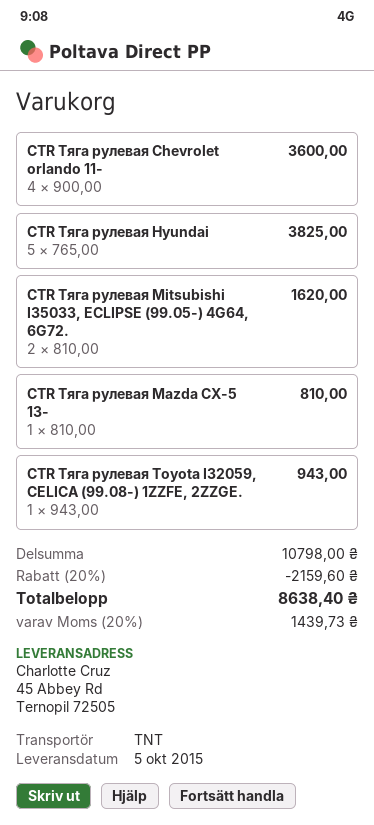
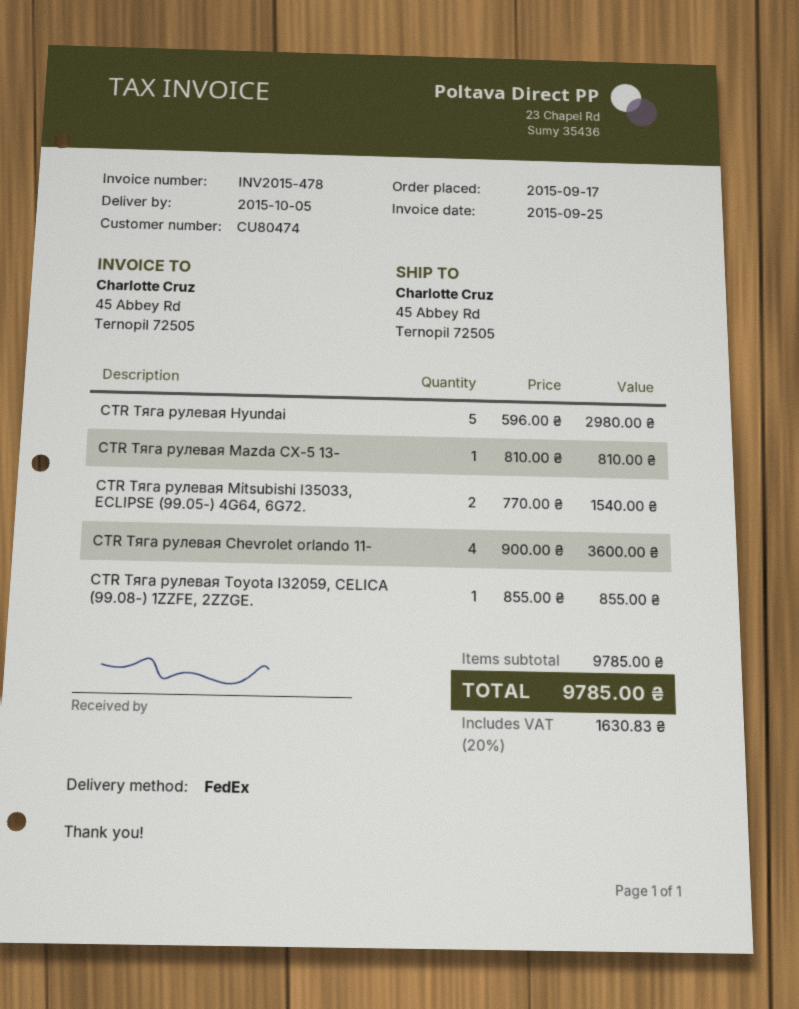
shipping method: TNT -> FedEx
CTR Тяга рулевая Hyundai: 5 x 765.00 = 3825.00 -> 5 x 596.00 = 2980.00
CTR Тяга рулевая Mitsubishi I35033, ECLIPSE (99.05-) 4G64, 6G72.: 2 x 810.00 = 1620.00 -> 2 x 770.00 = 1540.00
CTR Тяга рулевая Toyota I32059, CELICA (99.08-) 1ZZFE, 2ZZGE.: 1 x 943.00 = 943.00 -> 1 x 855.00 = 855.00
subtotal: 10798.00 -> 9785.00
discount: 20% = 2159.60 -> none
tax: 20% = 1439.73 -> 20% = 1630.83
total: 8638.40 -> 9785.00

